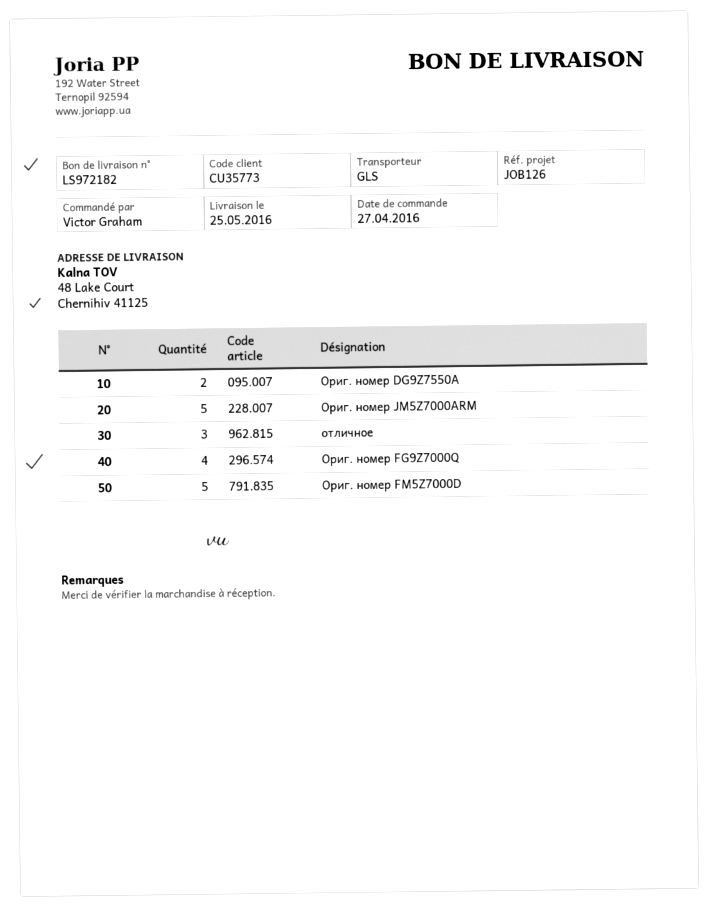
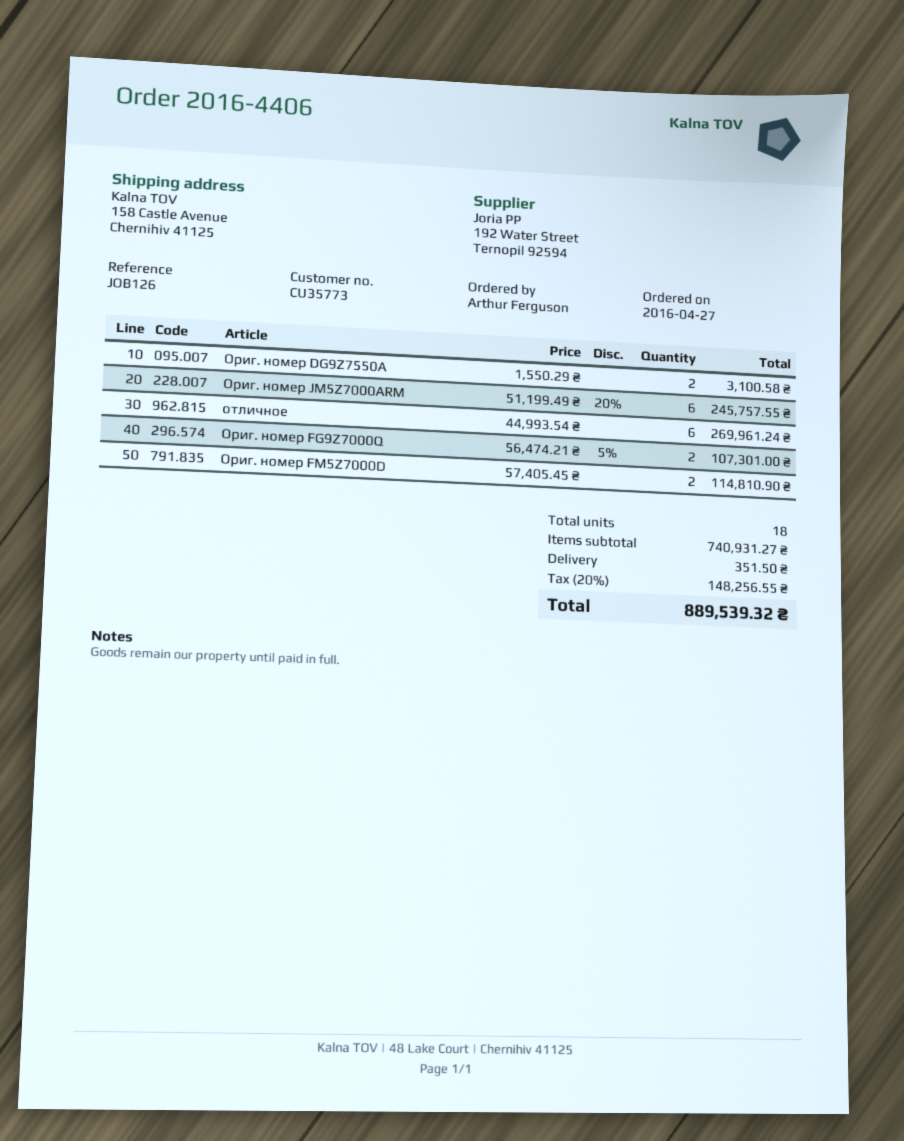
ordered by: Victor Graham -> Arthur Ferguson
ship to: 48 Lake Court, Chernihiv 41125 -> 158 Castle Avenue, Chernihiv 41125
Ориг. номер JM5Z7000ARM: 5 -> 6
отличное: 3 -> 6
Ориг. номер FG9Z7000Q: 4 -> 2
Ориг. номер FM5Z7000D: 5 -> 2

